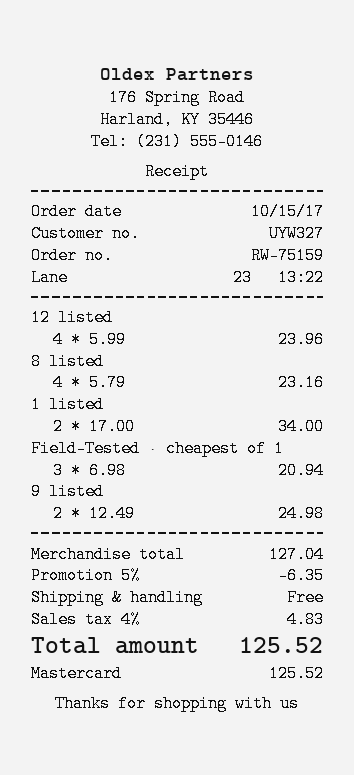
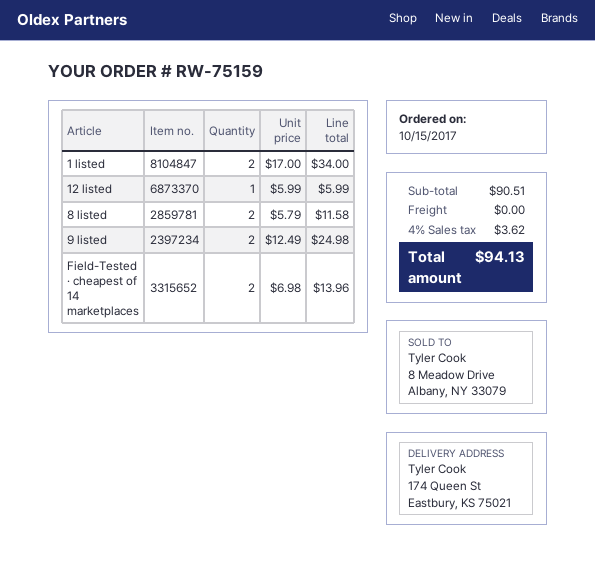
12 listed: 4 x 5.99 = 23.96 -> 1 x 5.99 = 5.99
8 listed: 4 x 5.79 = 23.16 -> 2 x 5.79 = 11.58
Field-Tested · cheapest of 1: 3 x 6.98 = 20.94 -> 2 x 6.98 = 13.96
subtotal: 127.04 -> 90.51
discount: 5% = 6.35 -> none
tax: 4% = 4.83 -> 4% = 3.62
total: 125.52 -> 94.13

